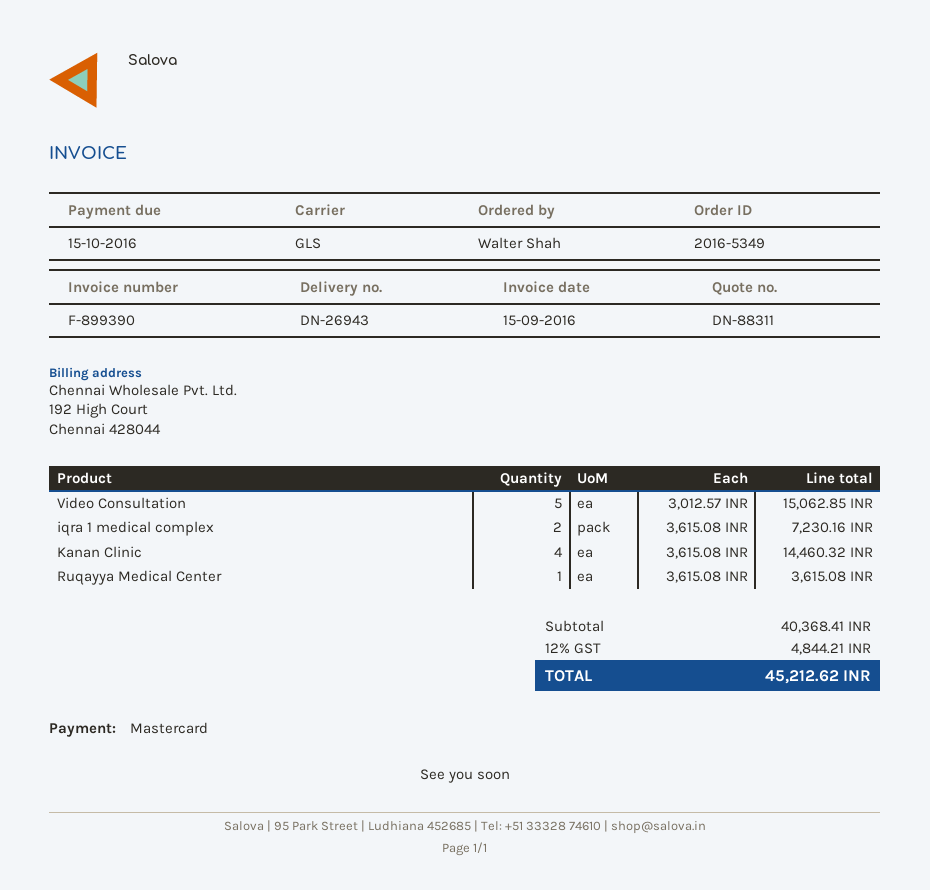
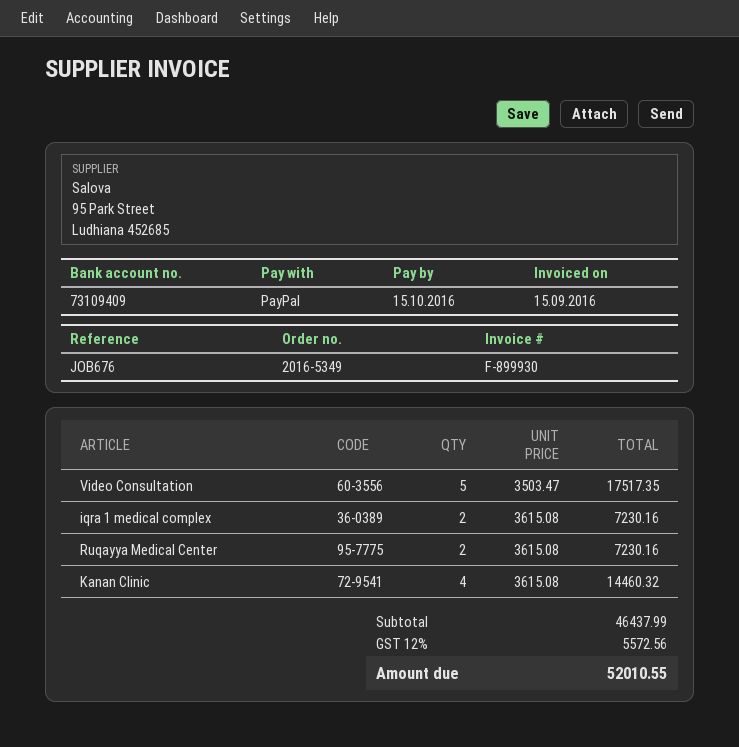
invoice number: F-899390 -> F-899930
payment method: Mastercard -> PayPal
Video Consultation: 5 x 3012.57 = 15062.85 -> 5 x 3503.47 = 17517.35
Ruqayya Medical Center: 1 x 3615.08 = 3615.08 -> 2 x 3615.08 = 7230.16
subtotal: 40368.41 -> 46437.99
tax: 12% = 4844.21 -> 12% = 5572.56
total: 45212.62 -> 52010.55

